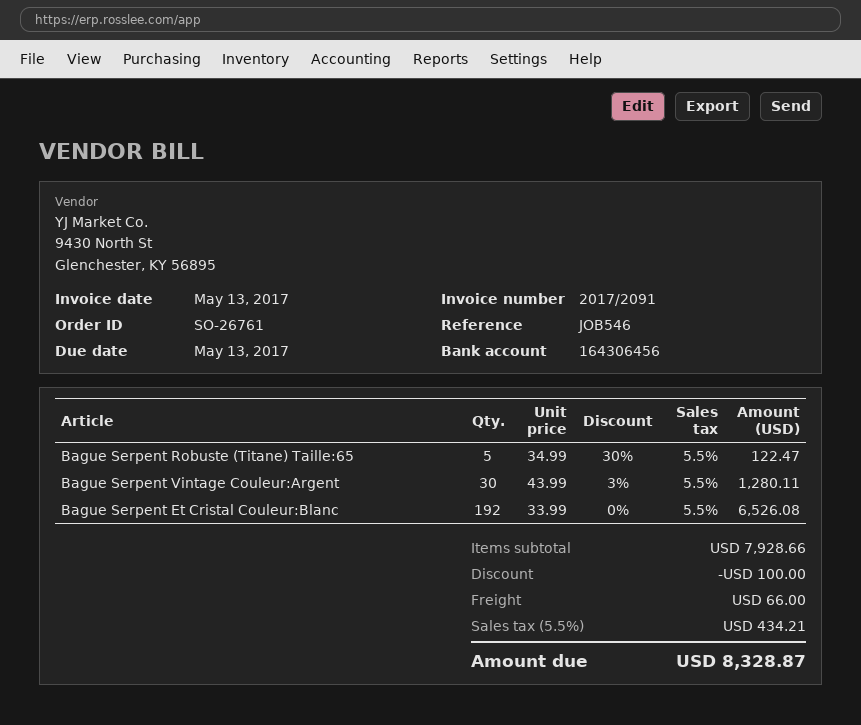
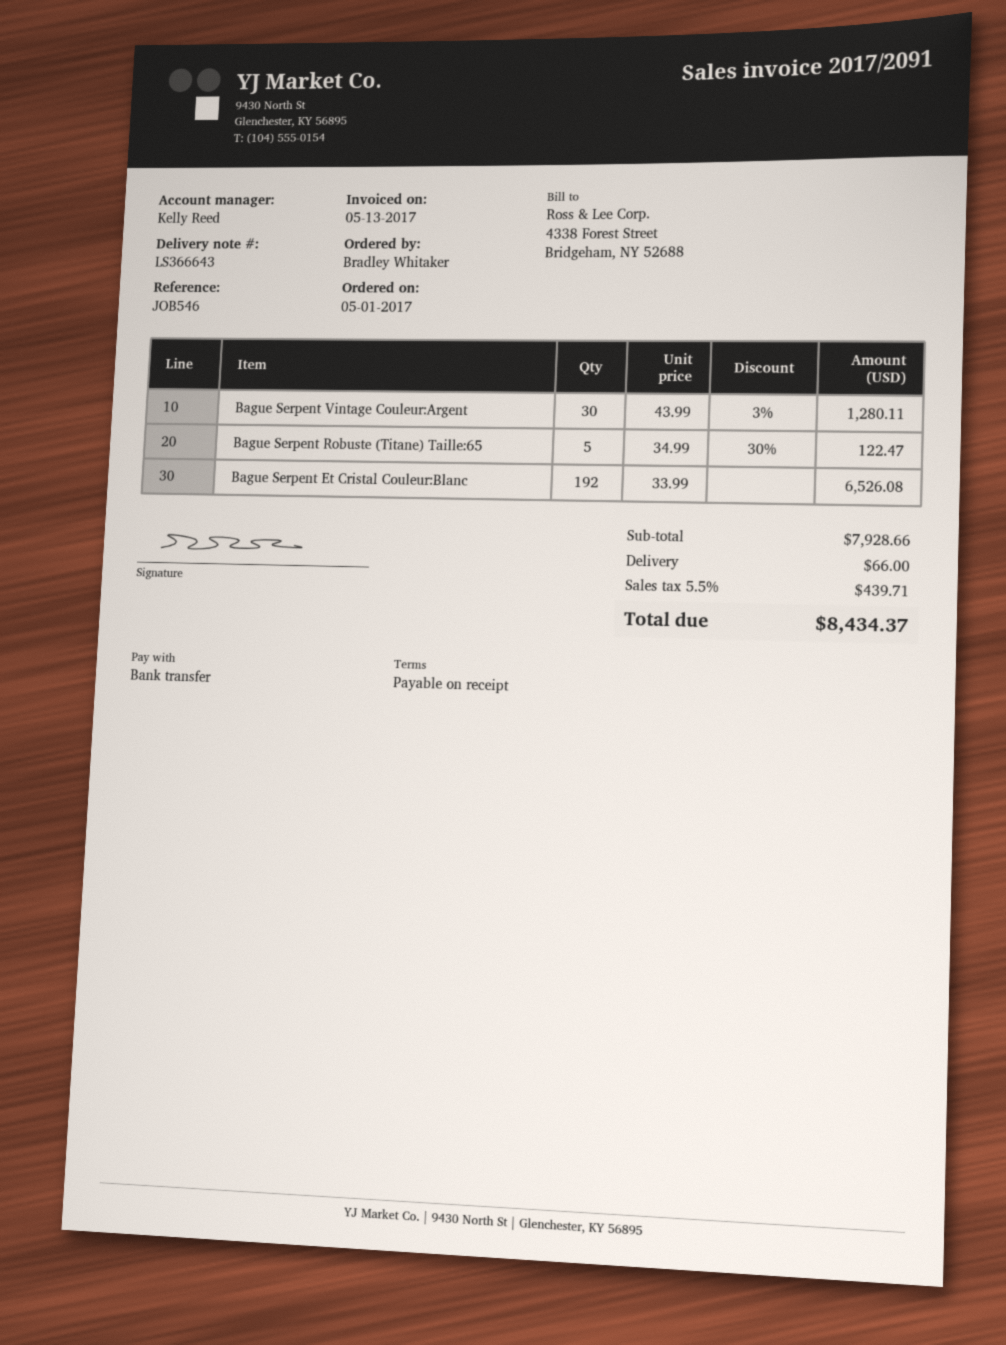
discount: 100.00 -> none
tax: 5.5% = 434.21 -> 5.5% = 439.71
total: 8328.87 -> 8434.37

